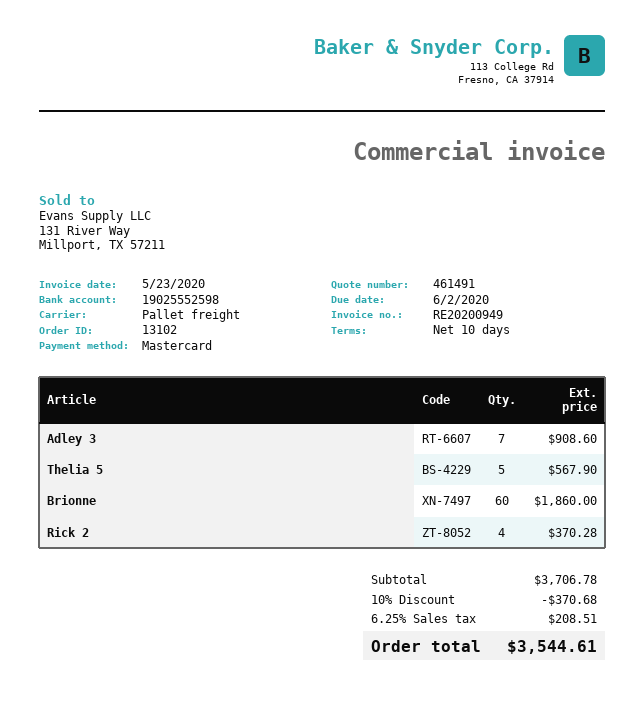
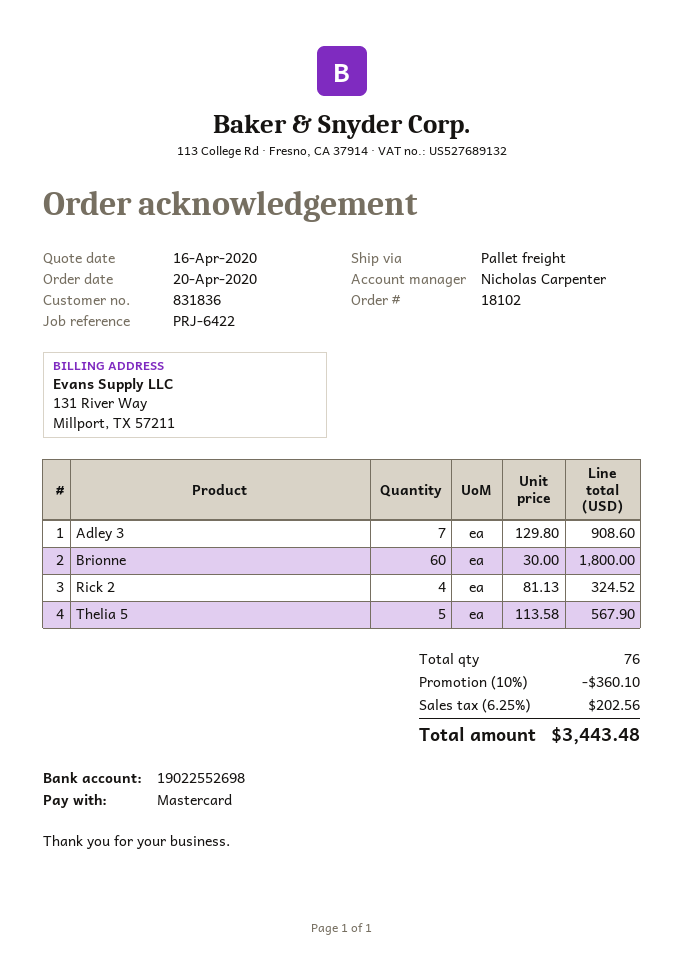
order number: 13102 -> 18102
bank account: 19025552598 -> 19022552698
Brionne: 60 for 1860.00 -> 60 for 1800.00
Rick 2: 4 for 370.28 -> 4 for 324.52
discount: 10% = 370.68 -> 10% = 360.10
tax: 6.25% = 208.51 -> 6.25% = 202.56
total: 3544.61 -> 3443.48

